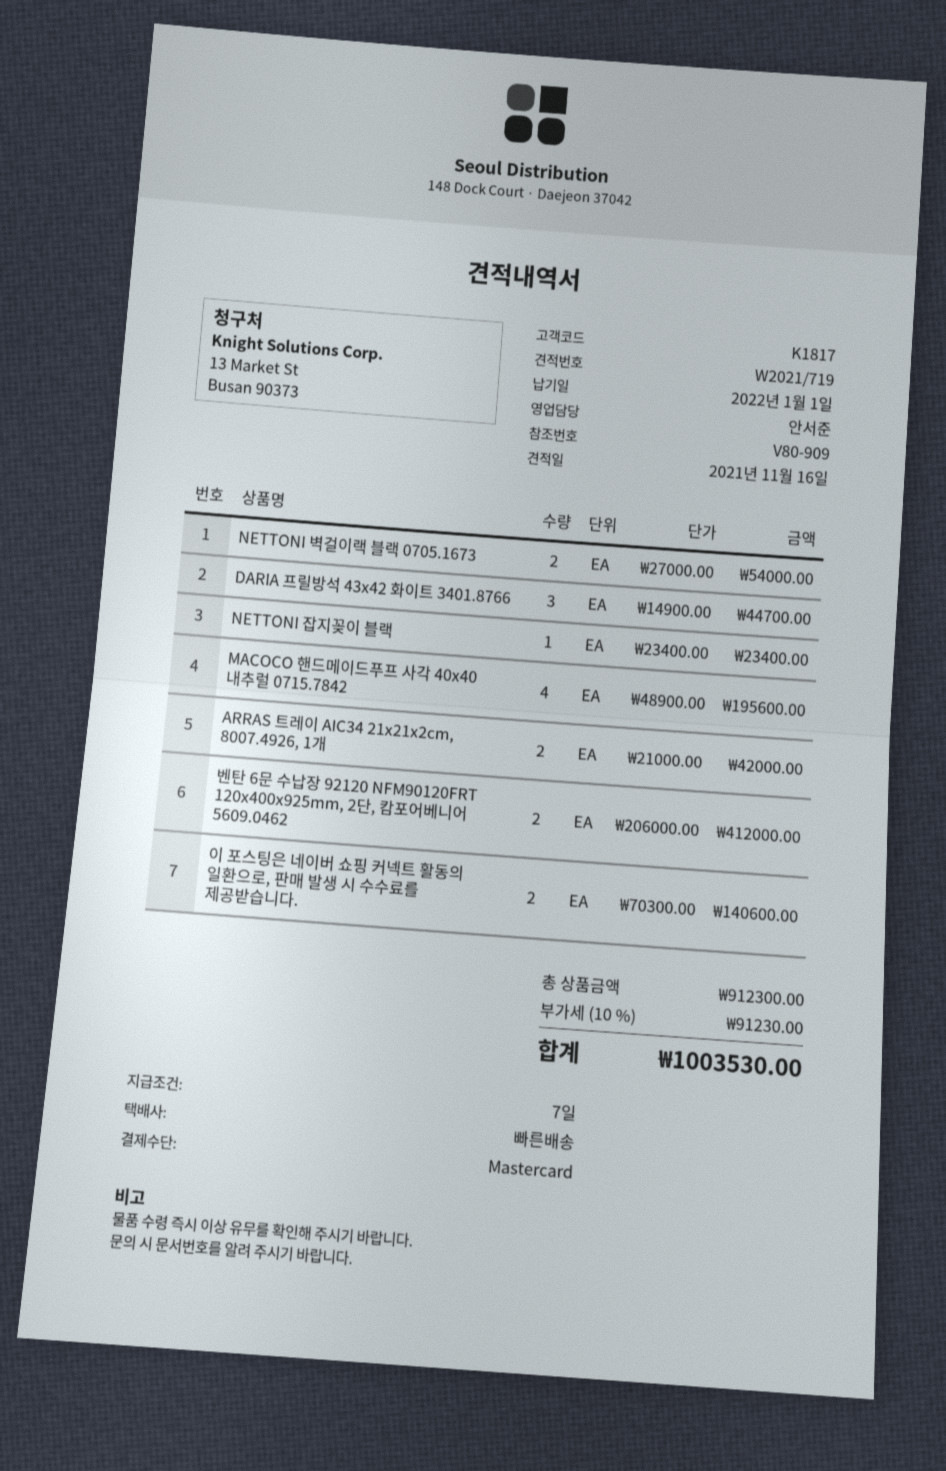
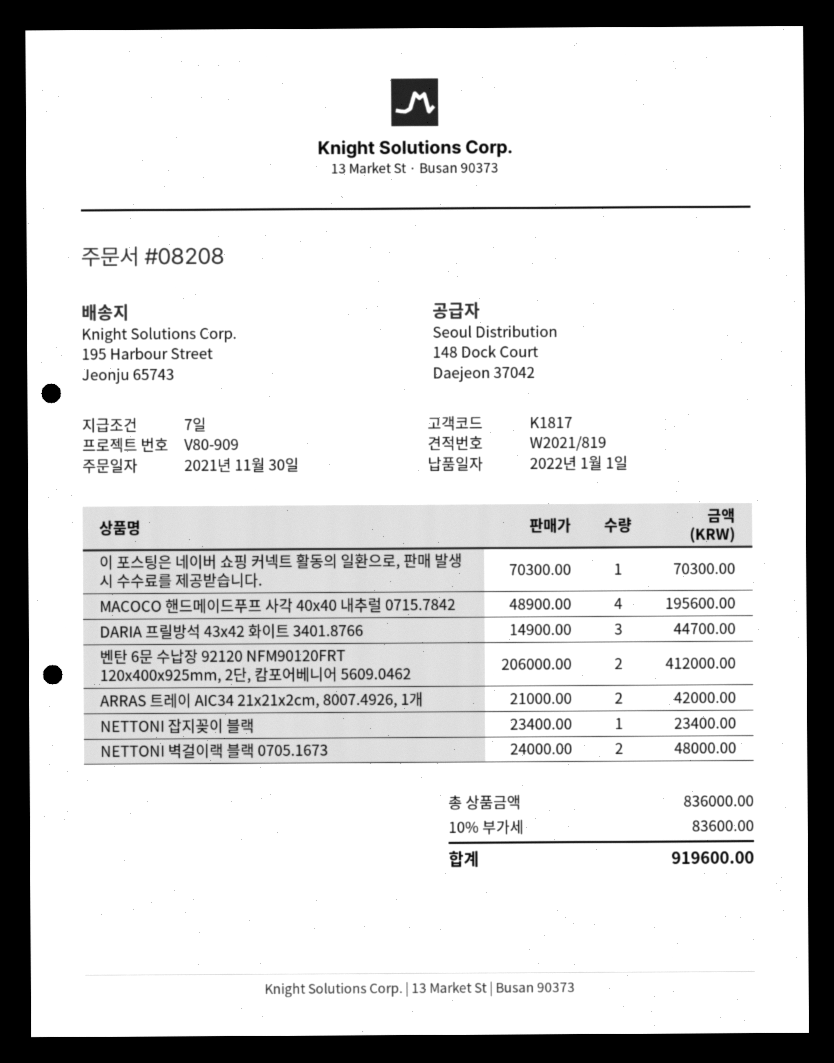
quote number: W2021/719 -> W2021/819
NETTONI 벽걸이랙 블랙 0705.1673: 2 x 27000.00 = 54000.00 -> 2 x 24000.00 = 48000.00
이 포스팅은 네이버 쇼핑 커넥트 활동의 일환으로, 판매 발생 시 수수료를 제공받습니다.: 2 x 70300.00 = 140600.00 -> 1 x 70300.00 = 70300.00
subtotal: 912300.00 -> 836000.00
tax: 10% = 91230.00 -> 10% = 83600.00
total: 1003530.00 -> 919600.00

